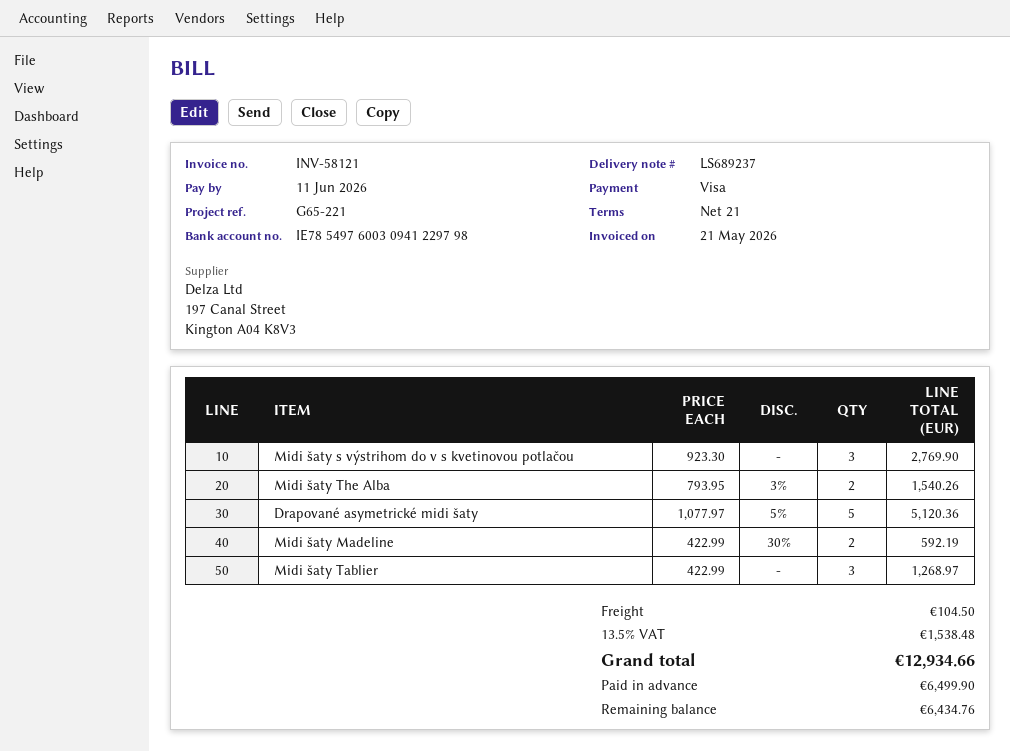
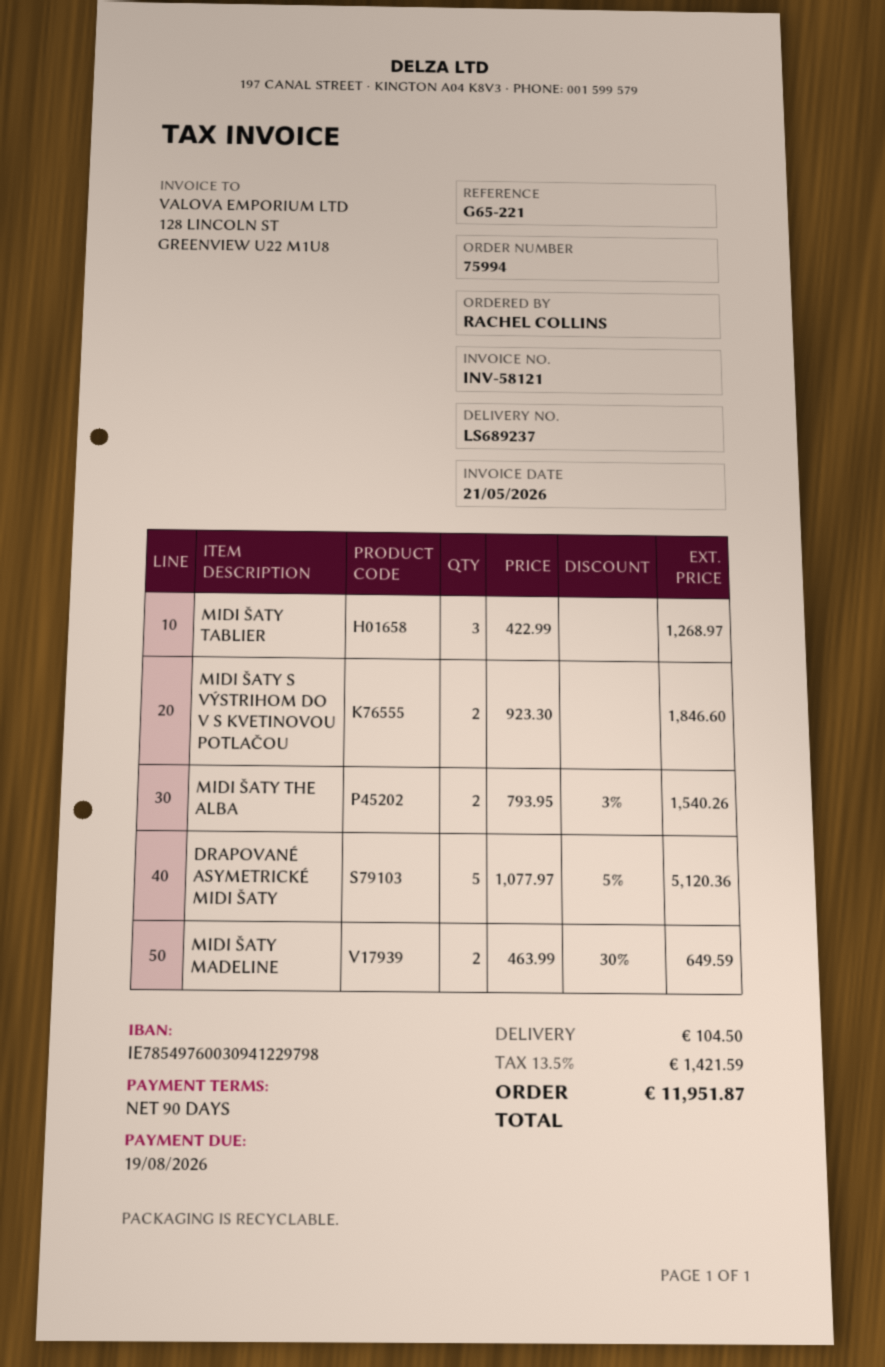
payment terms: 21 days -> 90 days
due date: 2026-06-11 -> 2026-08-19
Midi šaty s výstrihom do v s kvetinovou potlačou: 3 x 923.30 = 2769.90 -> 2 x 923.30 = 1846.60
Midi šaty Madeline: 2 x 422.99 - 30% = 592.19 -> 2 x 463.99 - 30% = 649.59
tax: 13.5% = 1538.48 -> 13.5% = 1421.59
total: 12934.66 -> 11951.87

